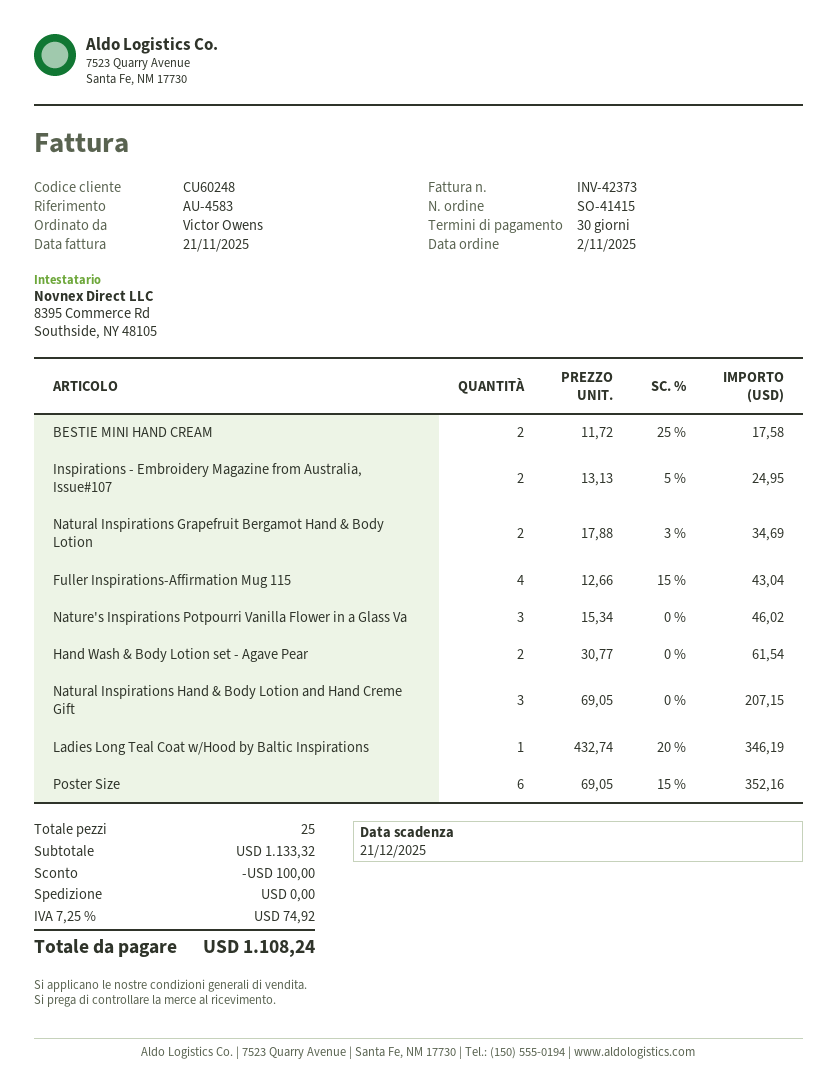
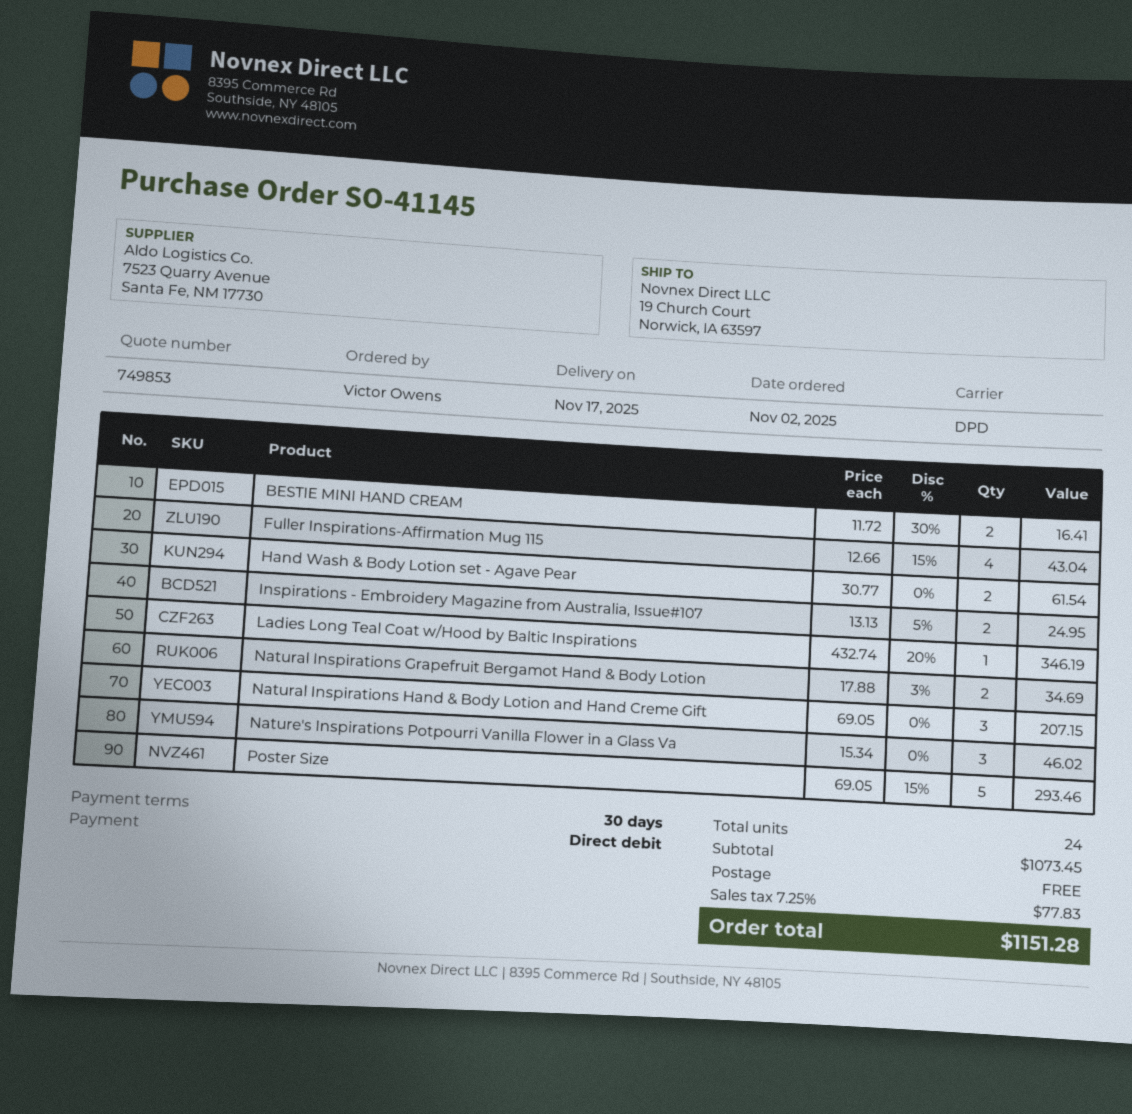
order number: SO-41415 -> SO-41145
BESTIE MINI HAND CREAM: 2 x 11.72 - 25% = 17.58 -> 2 x 11.72 - 30% = 16.41
Poster Size: 6 x 69.05 - 15% = 352.16 -> 5 x 69.05 - 15% = 293.46
total quantity: 25 -> 24
subtotal: 1133.32 -> 1073.45
discount: 100.00 -> none
tax: 7.25% = 74.92 -> 7.25% = 77.83
total: 1108.24 -> 1151.28

